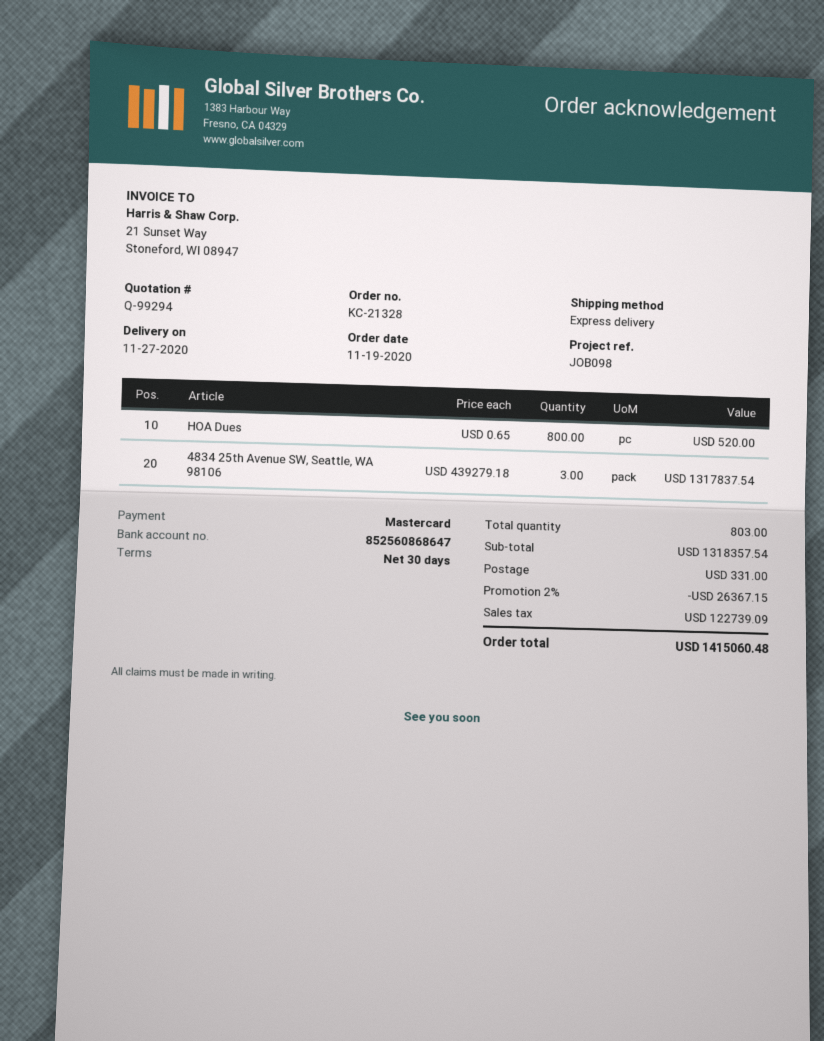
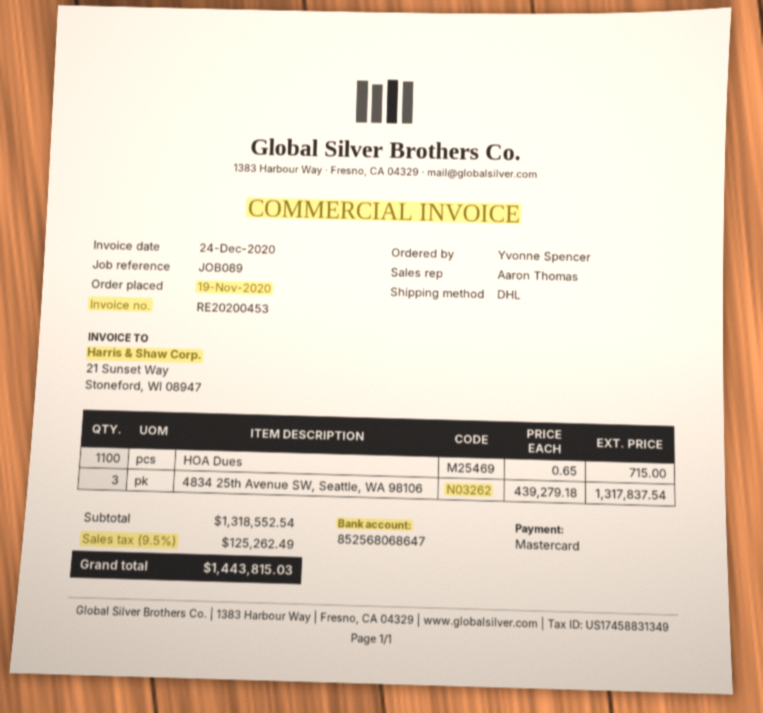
reference: JOB098 -> JOB089
bank account: 852560868647 -> 852568068647
shipping method: express -> DHL
HOA Dues: 800 x 0.65 = 520.00 -> 1100 x 0.65 = 715.00
subtotal: 1318357.54 -> 1318552.54
discount: 2% = 26367.15 -> none
shipping: 331.00 -> none
tax: 122739.09 -> 125262.49
total: 1415060.48 -> 1443815.03

